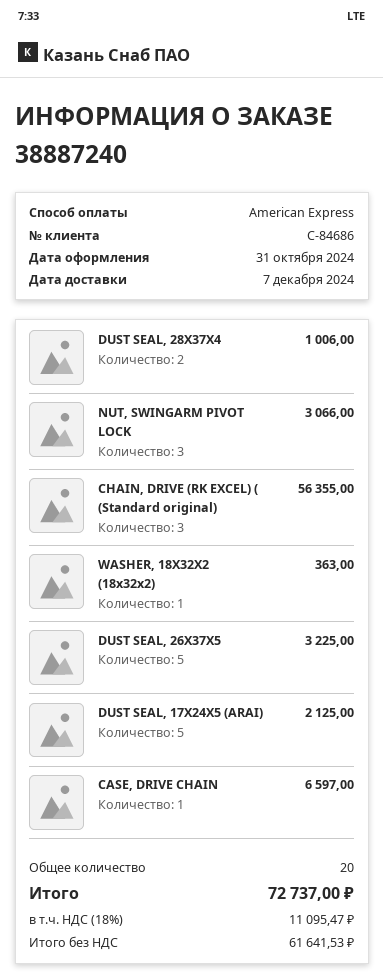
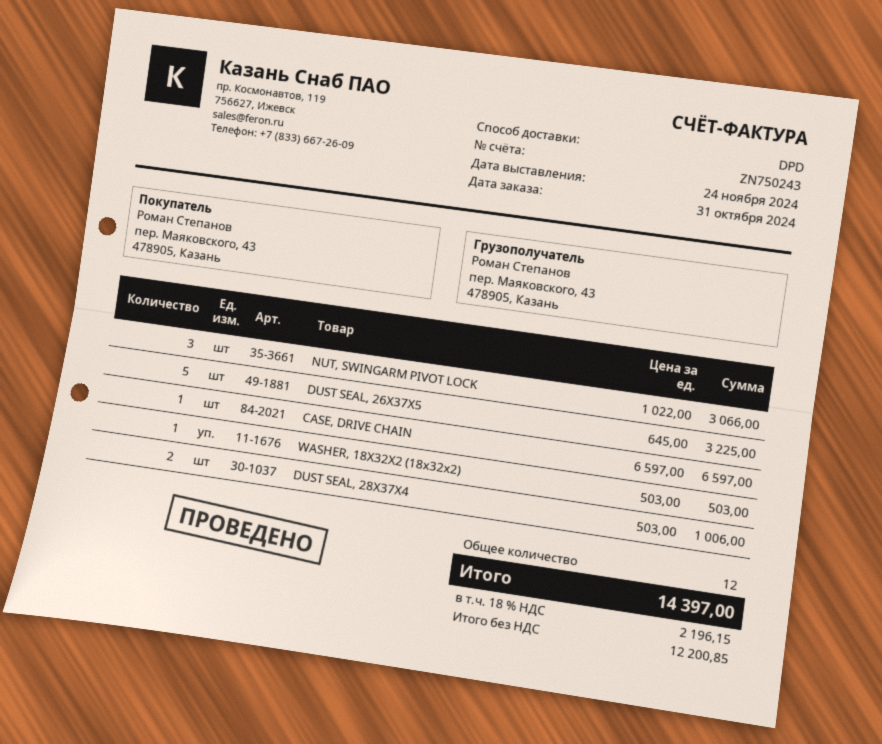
CHAIN, DRIVE (RK EXCEL) ( (Standard original): 3 for 56355.00 -> none
WASHER, 18X32X2 (18x32x2): 1 for 363.00 -> 1 for 503.00
DUST SEAL, 17X24X5 (ARAI): 5 for 2125.00 -> none
total quantity: 20 -> 12
net: 61641.53 -> 12200.85
tax: 18% = 11095.47 -> 18% = 2196.15
total: 72737.00 -> 14397.00

